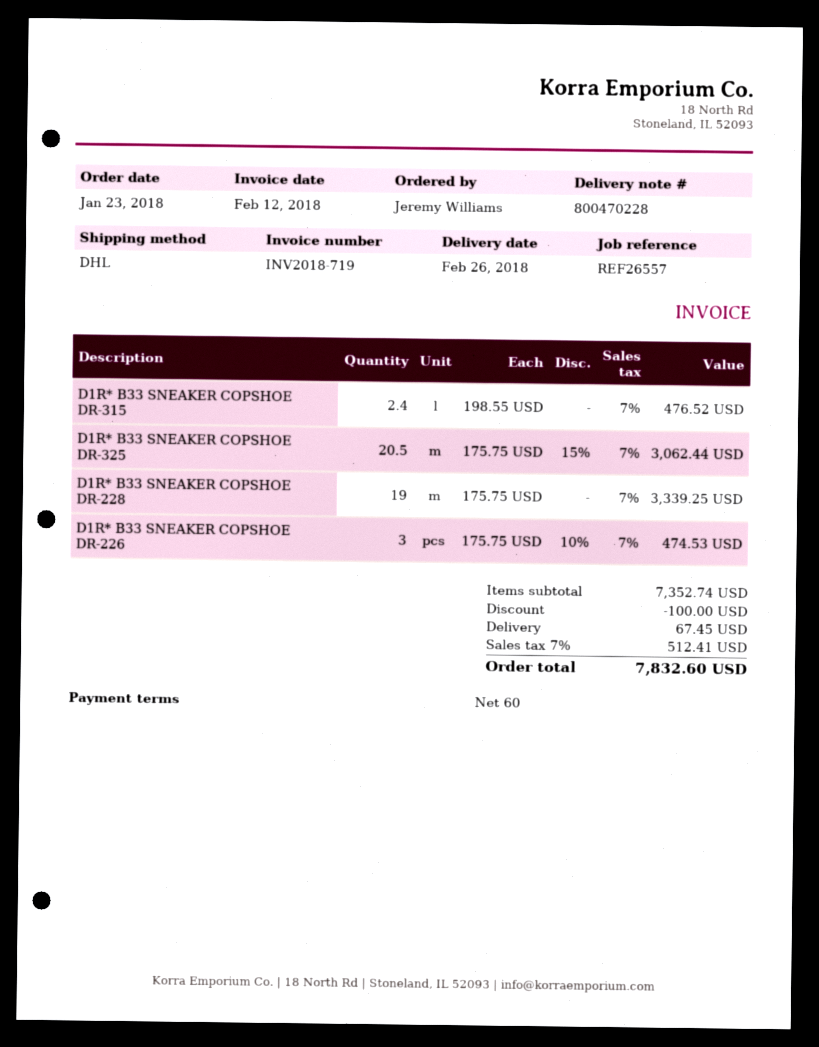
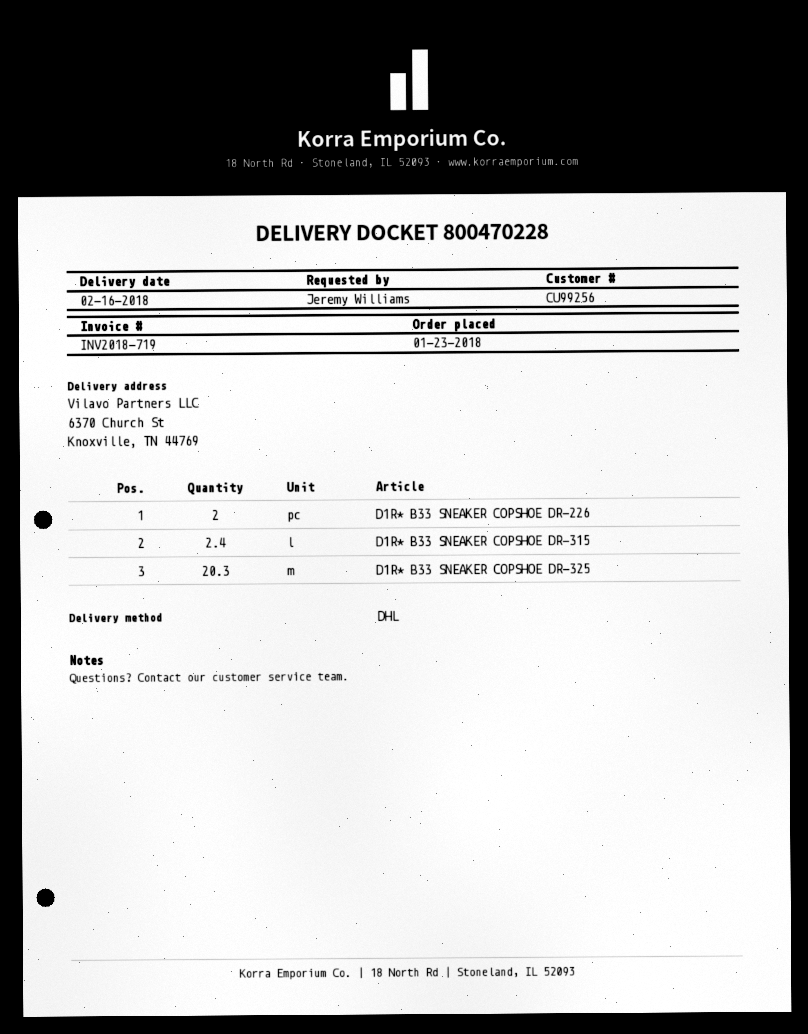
delivery date: 2018-02-26 -> 2018-02-16
D1R* B33 SNEAKER COPSHOE DR-325: 20.5 -> 20.3
D1R* B33 SNEAKER COPSHOE DR-228: 19 -> none
D1R* B33 SNEAKER COPSHOE DR-226: 3 -> 2

